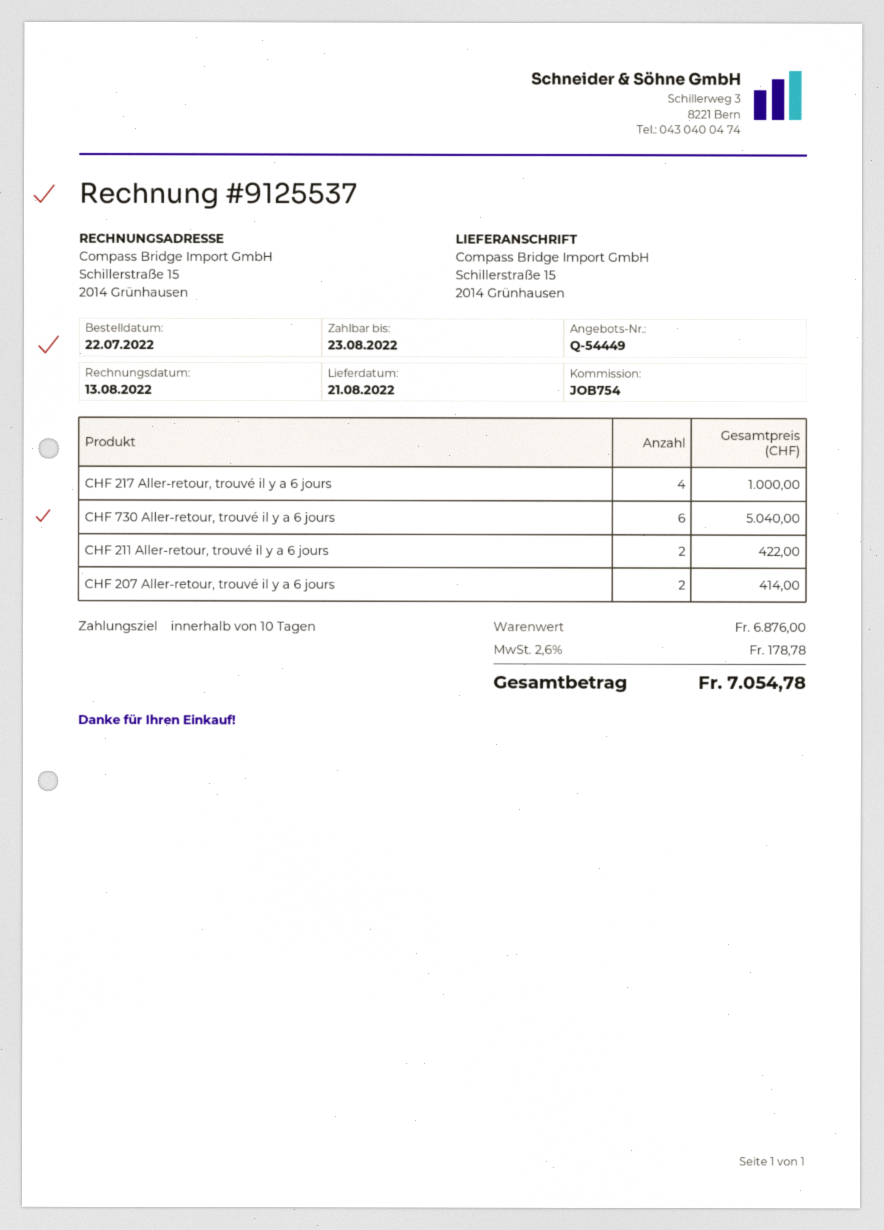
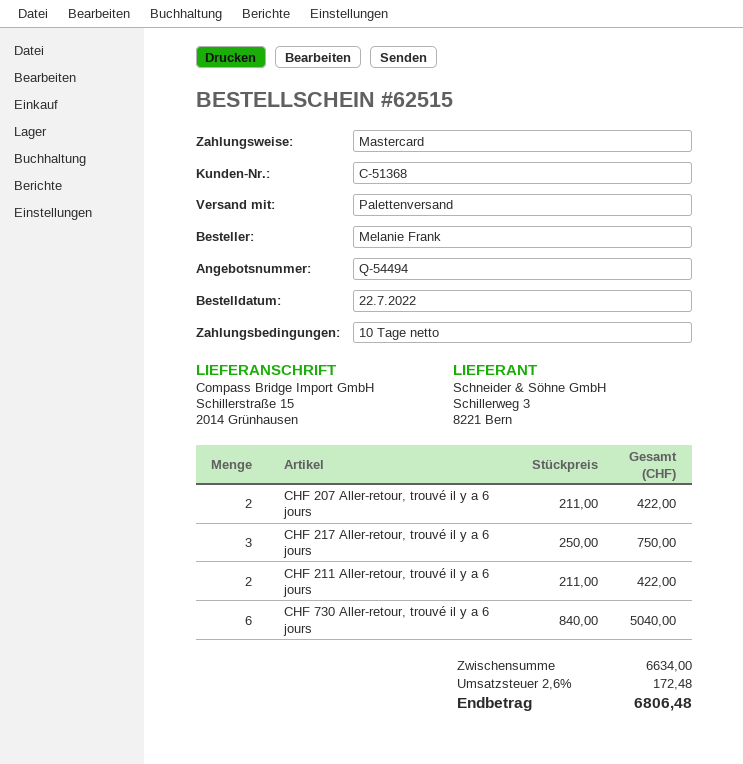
quote number: Q-54449 -> Q-54494
CHF 217 Aller-retour, trouvé il y a 6 jours: 4 for 1000.00 -> 3 for 750.00
CHF 207 Aller-retour, trouvé il y a 6 jours: 2 for 414.00 -> 2 for 422.00
subtotal: 6876.00 -> 6634.00
tax: 2.6% = 178.78 -> 2.6% = 172.48
total: 7054.78 -> 6806.48

